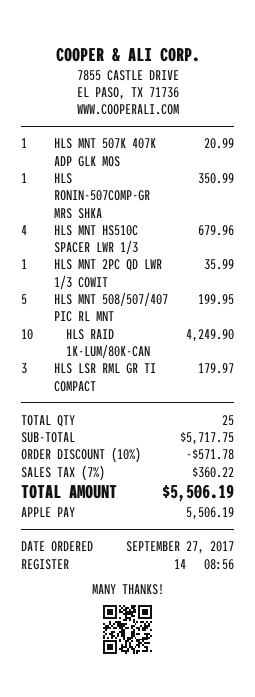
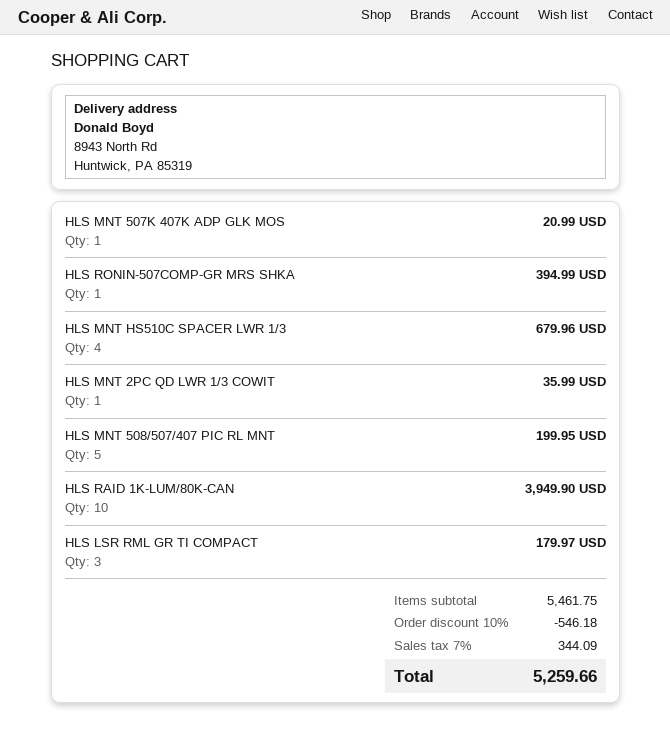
HLS RONIN-507COMP-GR MRS SHKA: 1 for 350.99 -> 1 for 394.99
HLS RAID 1K-LUM/80K-CAN: 10 for 4249.90 -> 10 for 3949.90
subtotal: 5717.75 -> 5461.75
discount: 10% = 571.78 -> 10% = 546.18
tax: 7% = 360.22 -> 7% = 344.09
total: 5506.19 -> 5259.66

